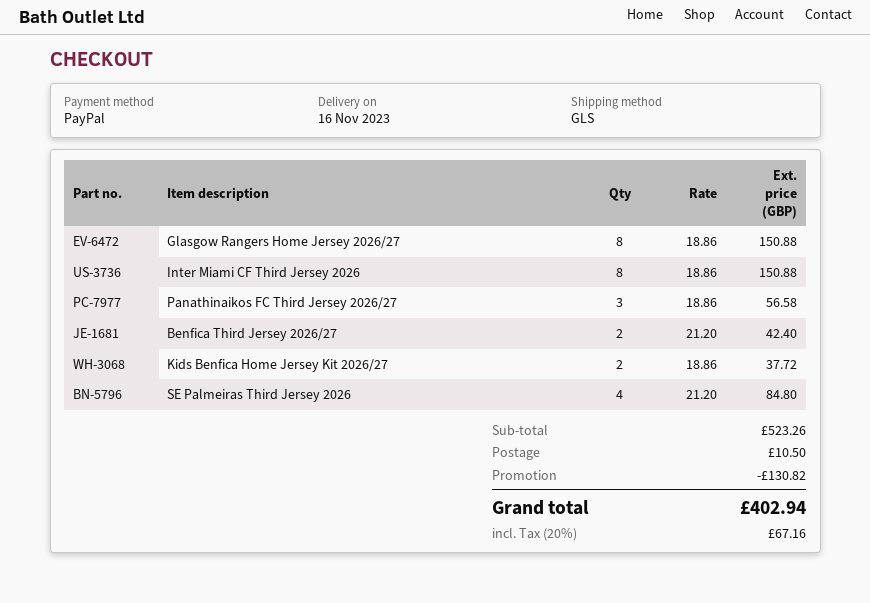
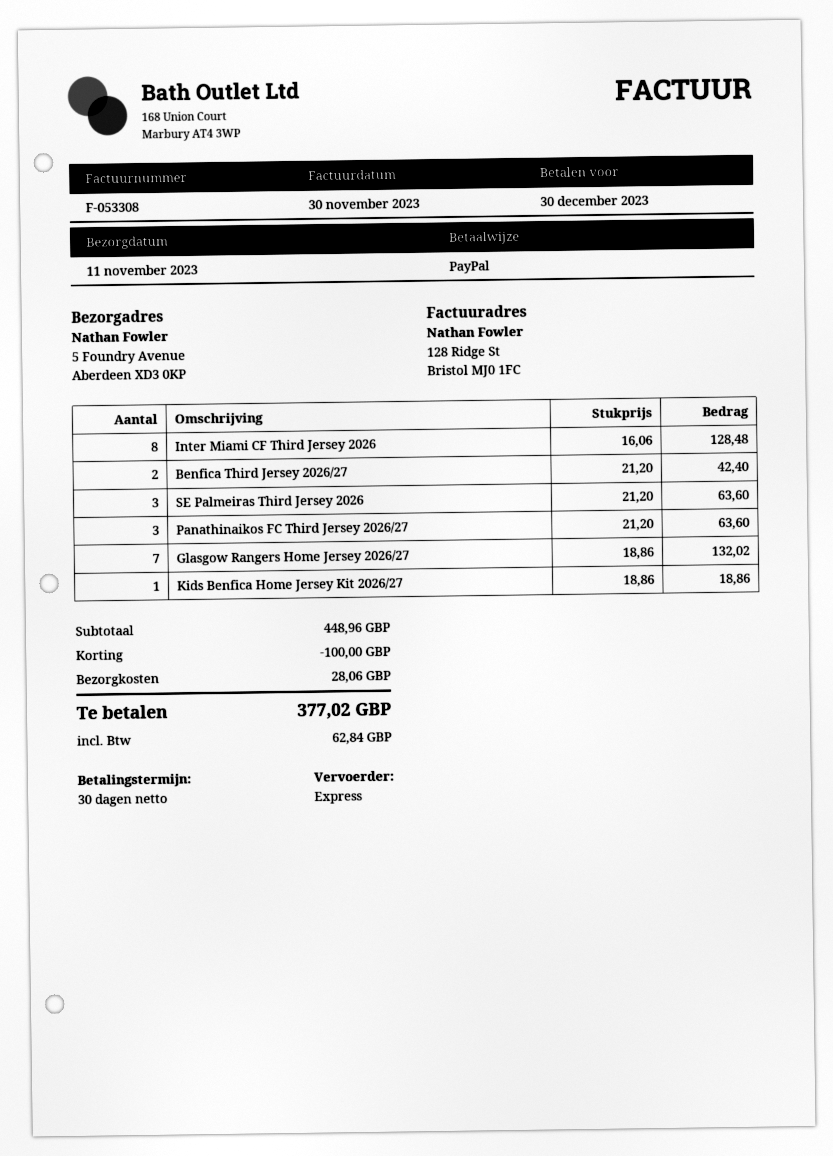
delivery date: 2023-11-16 -> 2023-11-11
shipping method: GLS -> express
Glasgow Rangers Home Jersey 2026/27: 8 x 18.86 = 150.88 -> 7 x 18.86 = 132.02
Inter Miami CF Third Jersey 2026: 8 x 18.86 = 150.88 -> 8 x 16.06 = 128.48
Panathinaikos FC Third Jersey 2026/27: 3 x 18.86 = 56.58 -> 3 x 21.20 = 63.60
Kids Benfica Home Jersey Kit 2026/27: 2 x 18.86 = 37.72 -> 1 x 18.86 = 18.86
SE Palmeiras Third Jersey 2026: 4 x 21.20 = 84.80 -> 3 x 21.20 = 63.60
subtotal: 523.26 -> 448.96
discount: 130.82 -> 100.00
shipping: 10.50 -> 28.06
tax: 67.16 -> 62.84
total: 402.94 -> 377.02

